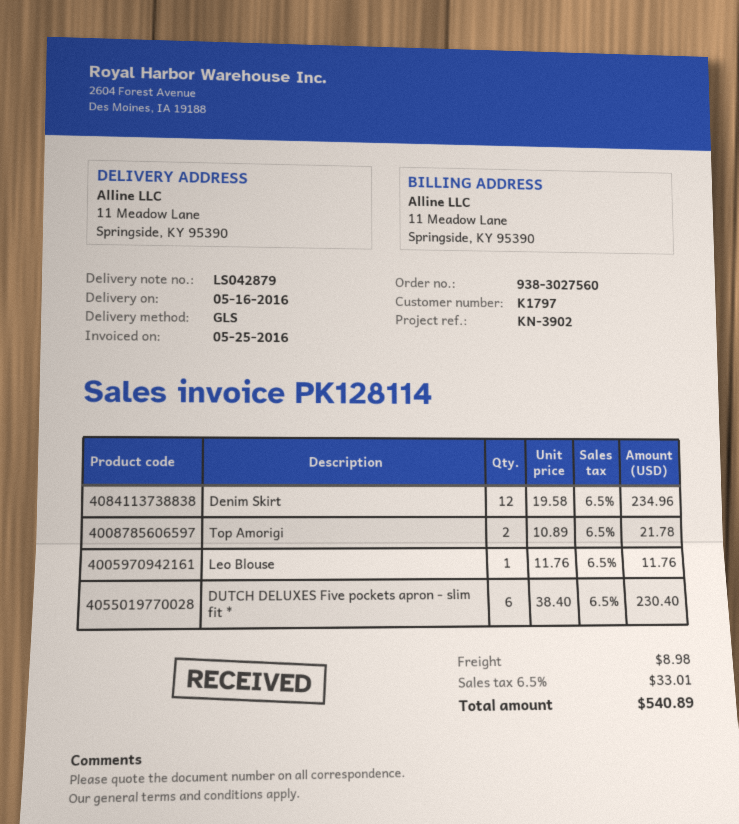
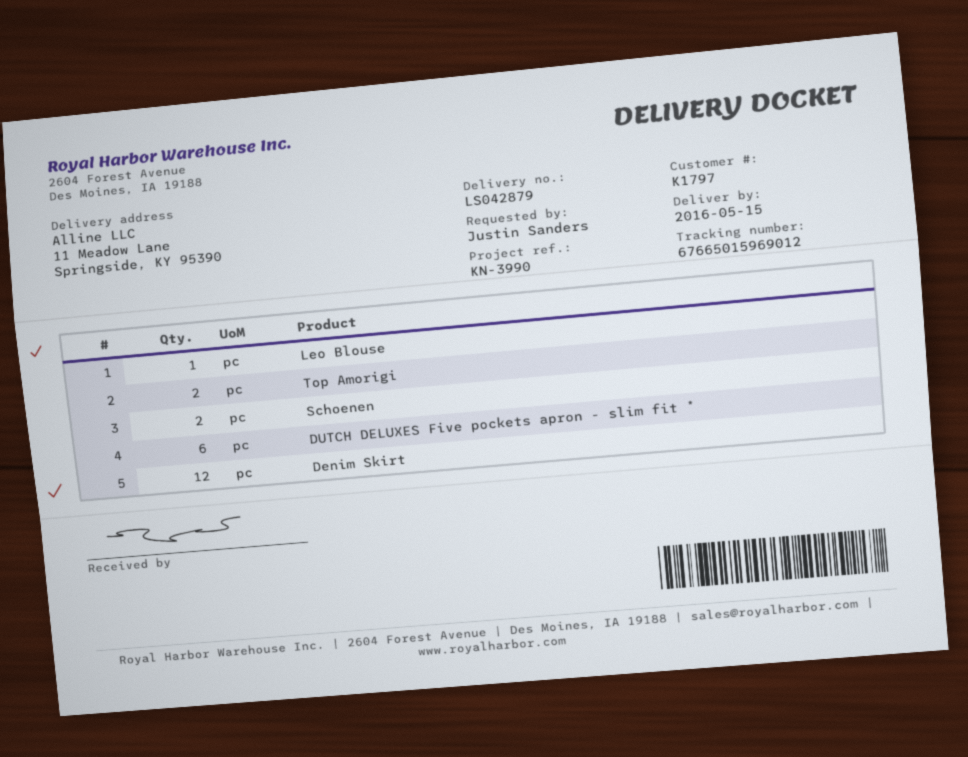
delivery date: 2016-05-16 -> 2016-05-15
reference: KN-3902 -> KN-3990
Schoenen: none -> 2

